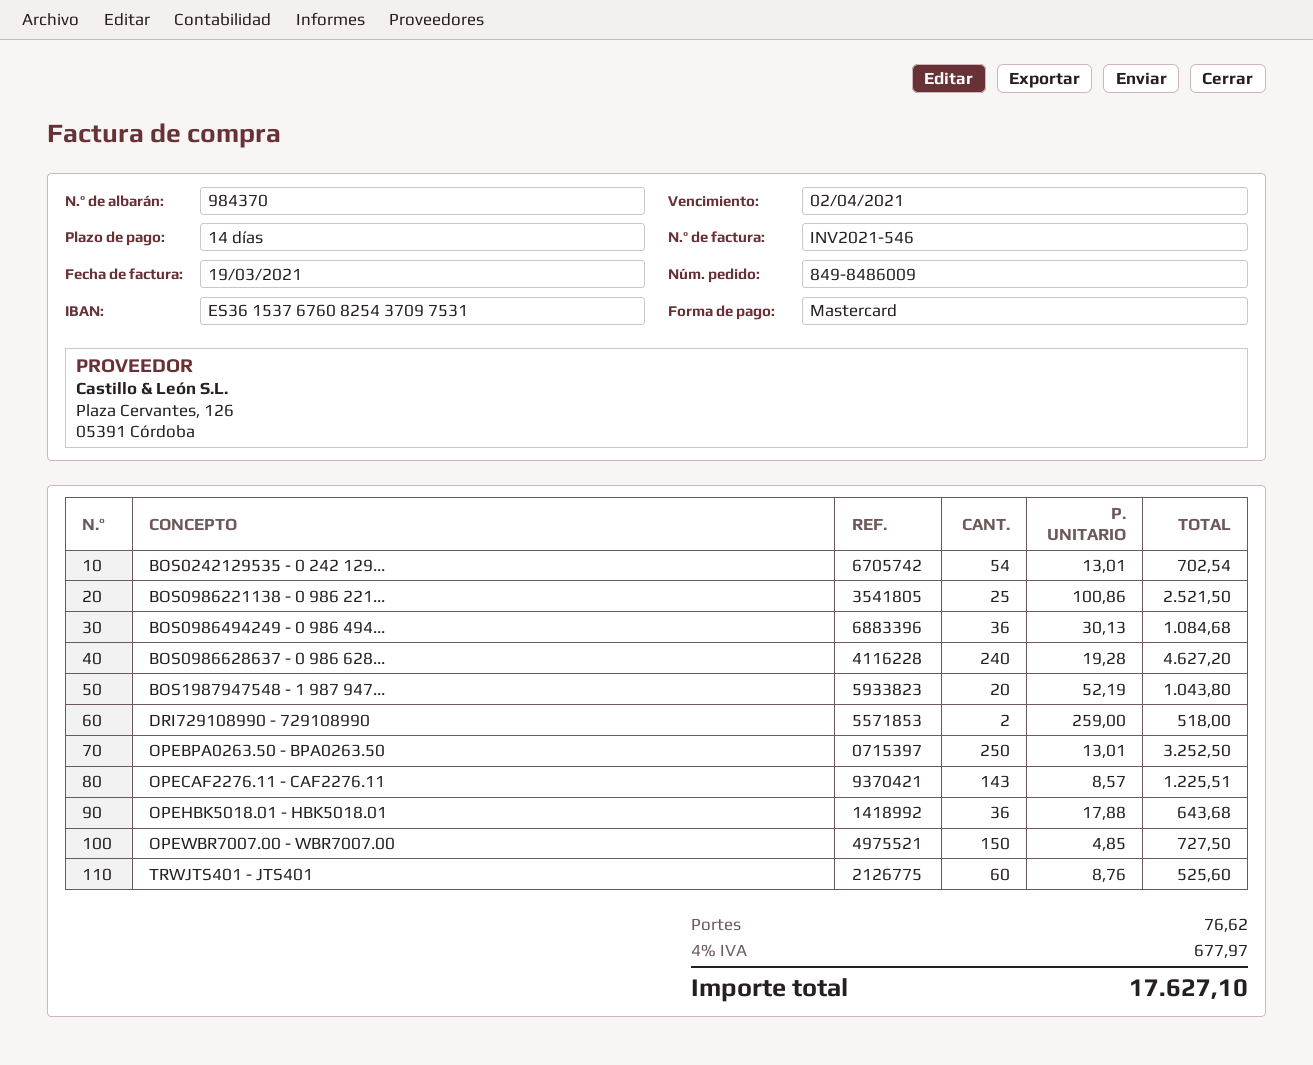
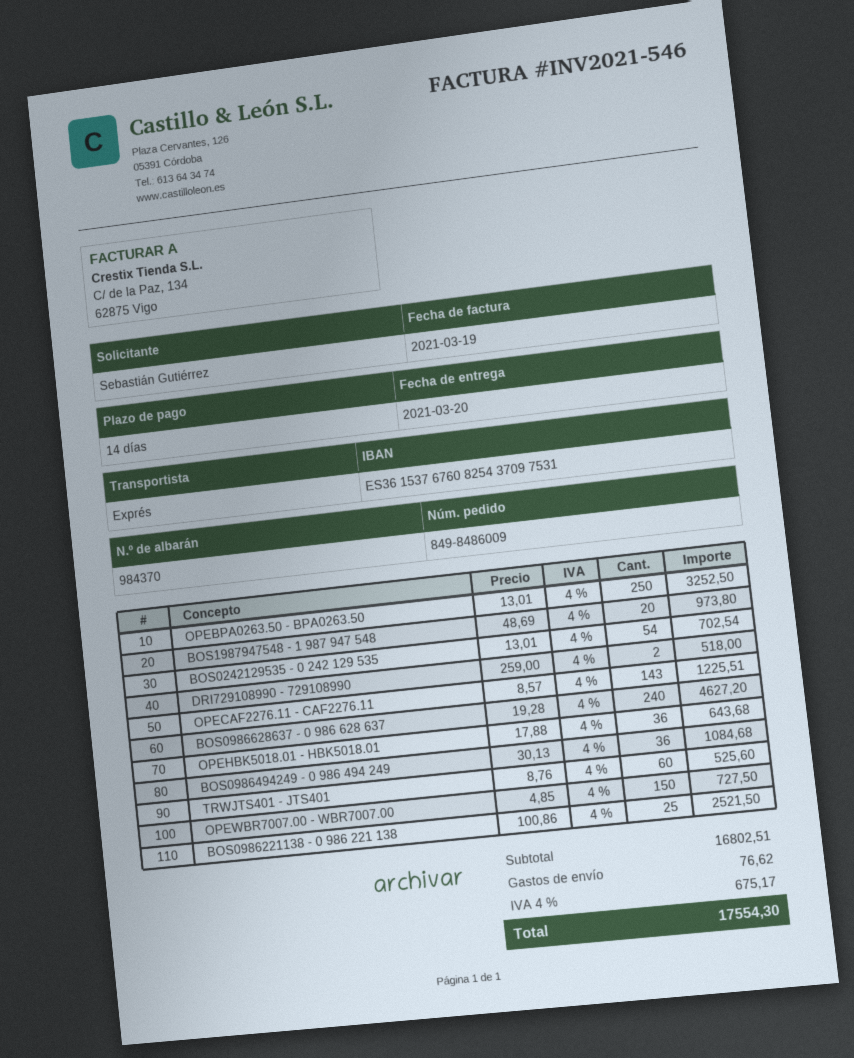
BOS1987947548 - 1 987 947...: 20 x 52.19 = 1043.80 -> 20 x 48.69 = 973.80
tax: 4% = 677.97 -> 4% = 675.17
total: 17627.10 -> 17554.30

